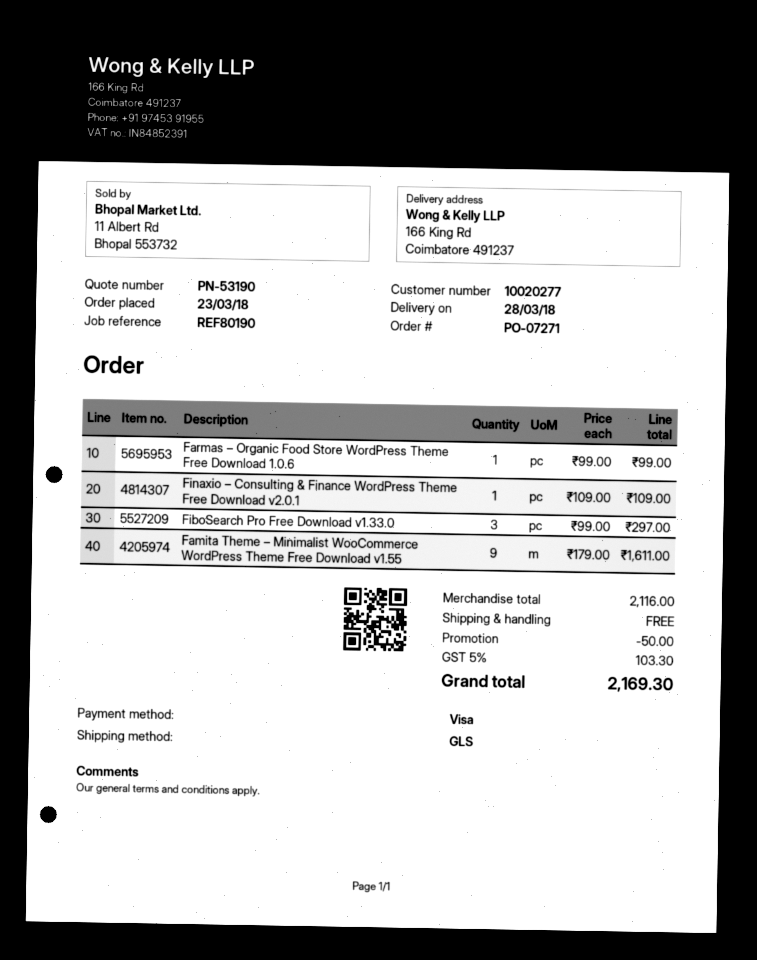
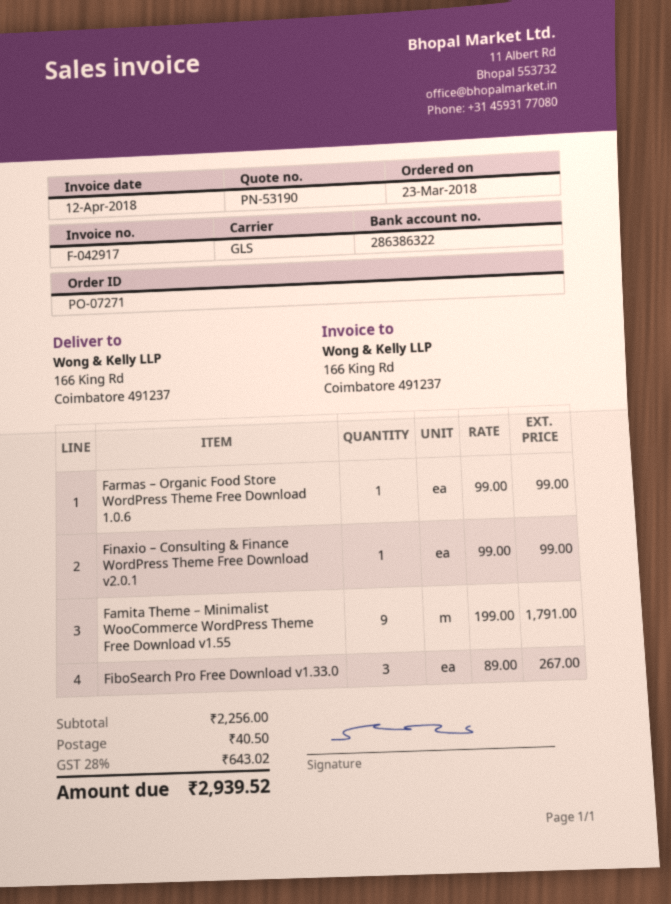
Finaxio – Consulting & Finance WordPress Theme Free Download v2.0.1: 1 x 109.00 = 109.00 -> 1 x 99.00 = 99.00
FiboSearch Pro Free Download v1.33.0: 3 x 99.00 = 297.00 -> 3 x 89.00 = 267.00
Famita Theme – Minimalist WooCommerce WordPress Theme Free Download v1.55: 9 x 179.00 = 1611.00 -> 9 x 199.00 = 1791.00
subtotal: 2116.00 -> 2256.00
discount: 50.00 -> none
shipping: 0.00 -> 40.50
tax: 5% = 103.30 -> 28% = 643.02
total: 2169.30 -> 2939.52

